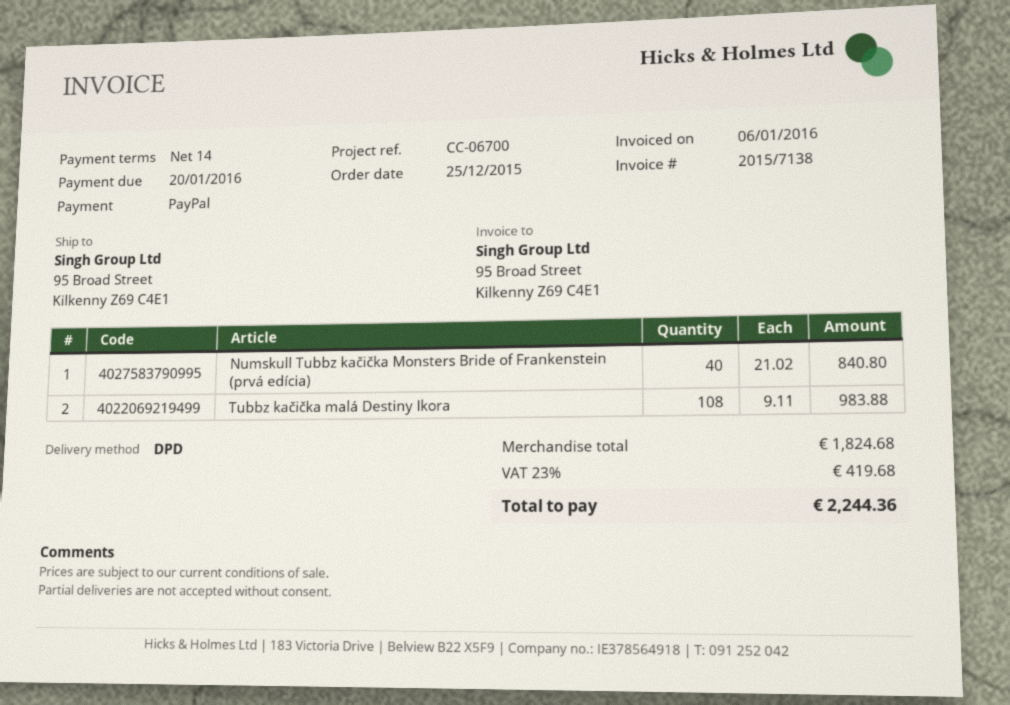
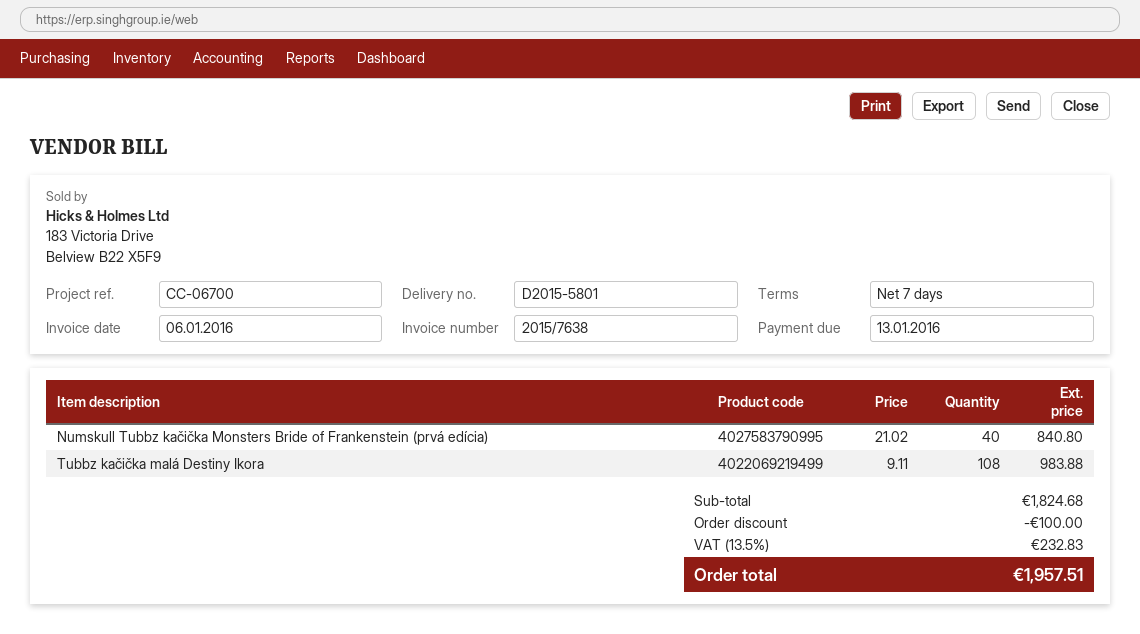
invoice number: 2015/7138 -> 2015/7638
payment terms: 14 days -> 7 days
due date: 2016-01-20 -> 2016-01-13
discount: none -> 100.00
tax: 23% = 419.68 -> 13.5% = 232.83
total: 2244.36 -> 1957.51

